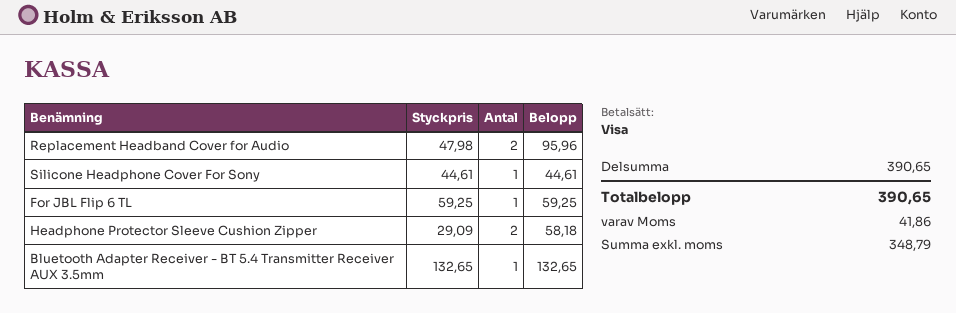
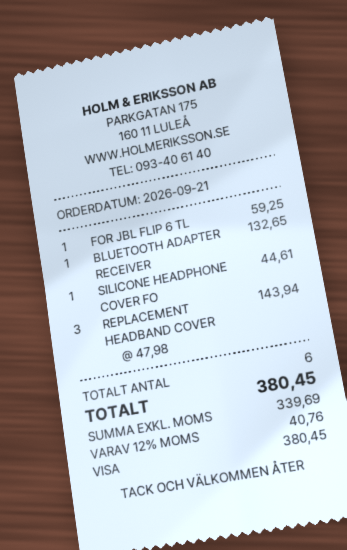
Replacement Headband Cover for Audio: 2 x 47.98 = 95.96 -> 3 x 47.98 = 143.94
Headphone Protector Sleeve Cushion Zipper: 2 x 29.09 = 58.18 -> none
net: 348.79 -> 339.69
tax: 41.86 -> 40.76
total: 390.65 -> 380.45

